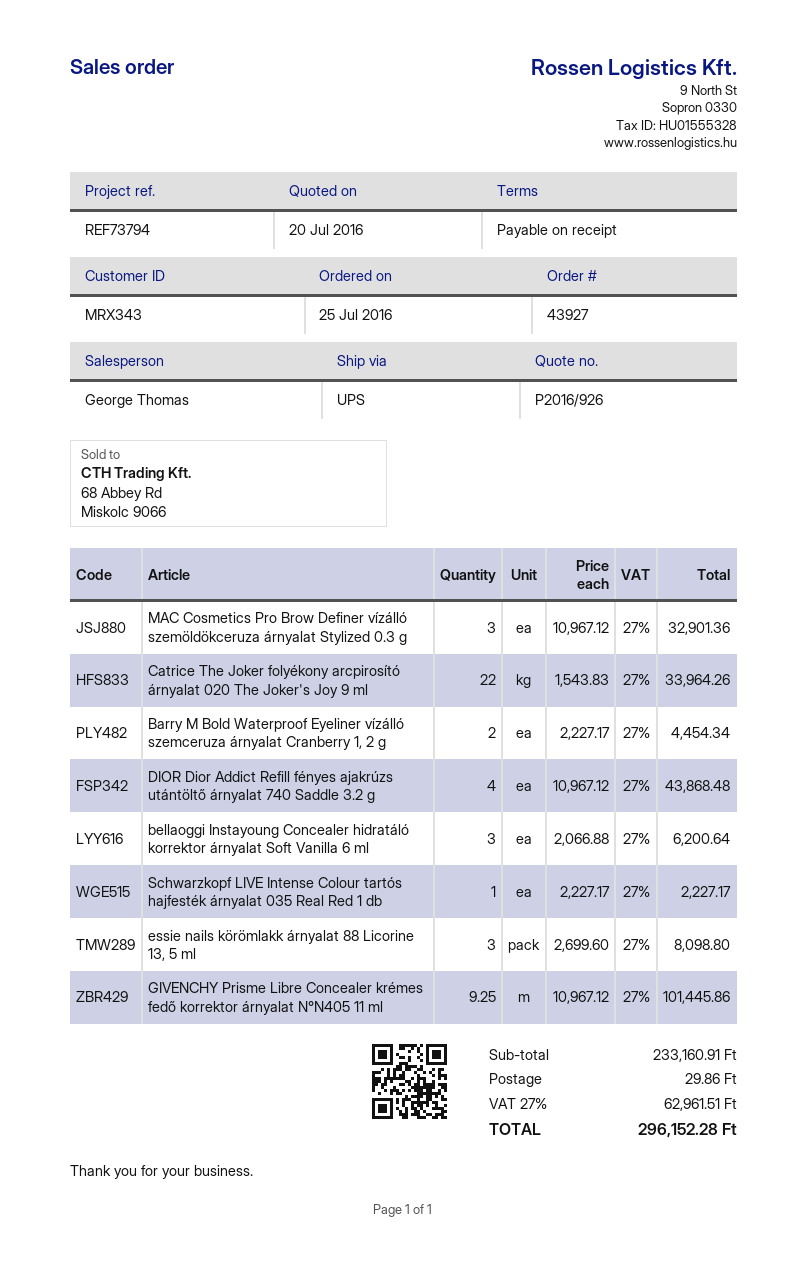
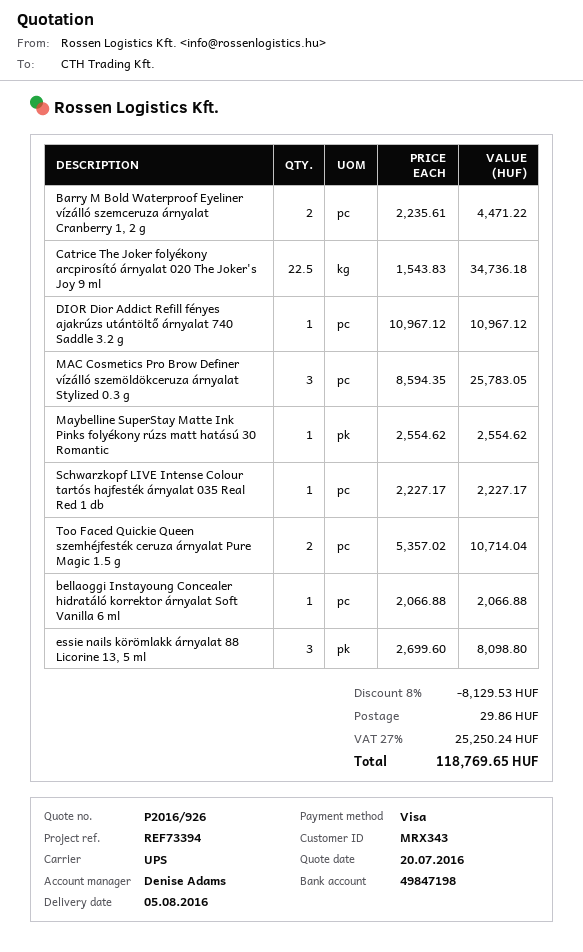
reference: REF73794 -> REF73394
sales rep: George Thomas -> Denise Adams
MAC Cosmetics Pro Brow Definer vízálló szemöldökceruza árnyalat Stylized 0.3 g: 3 x 10967.12 = 32901.36 -> 3 x 8594.35 = 25783.05
Catrice The Joker folyékony arcpirosító árnyalat 020 The Joker's Joy 9 ml: 22 x 1543.83 = 33964.26 -> 22.5 x 1543.83 = 34736.18
Barry M Bold Waterproof Eyeliner vízálló szemceruza árnyalat Cranberry 1, 2 g: 2 x 2227.17 = 4454.34 -> 2 x 2235.61 = 4471.22
DIOR Dior Addict Refill fényes ajakrúzs utántöltő árnyalat 740 Saddle 3.2 g: 4 x 10967.12 = 43868.48 -> 1 x 10967.12 = 10967.12
bellaoggi Instayoung Concealer hidratáló korrektor árnyalat Soft Vanilla 6 ml: 3 x 2066.88 = 6200.64 -> 1 x 2066.88 = 2066.88
GIVENCHY Prisme Libre Concealer krémes fedő korrektor árnyalat N°N405 11 ml: 9.25 x 10967.12 = 101445.86 -> none
Maybelline SuperStay Matte Ink Pinks folyékony rúzs matt hatású 30 Romantic: none -> 1 x 2554.62 = 2554.62
Too Faced Quickie Queen szemhéjfesték ceruza árnyalat Pure Magic 1.5 g: none -> 2 x 5357.02 = 10714.04
discount: none -> 8% = 8129.53
tax: 27% = 62961.51 -> 27% = 25250.24
total: 296152.28 -> 118769.65

